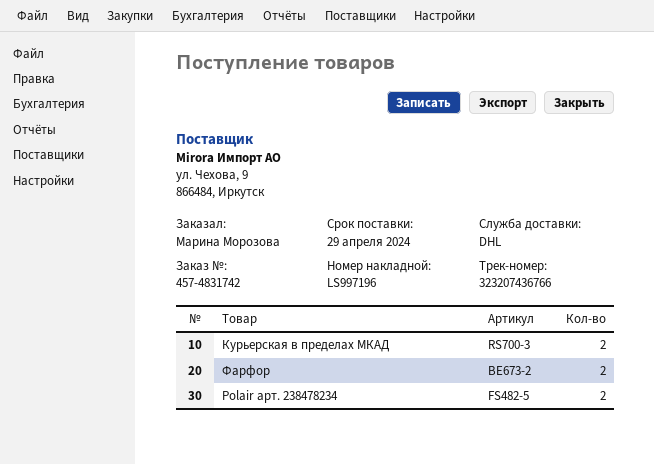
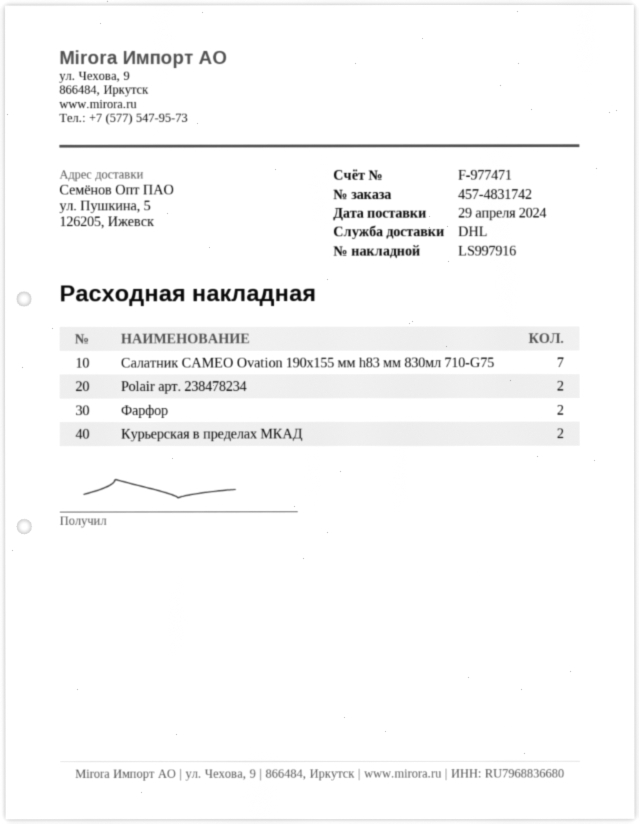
delivery note number: LS997196 -> LS997916
Салатник CAMEO Ovation 190х155 мм h83 мм 830мл 710-G75: none -> 7

